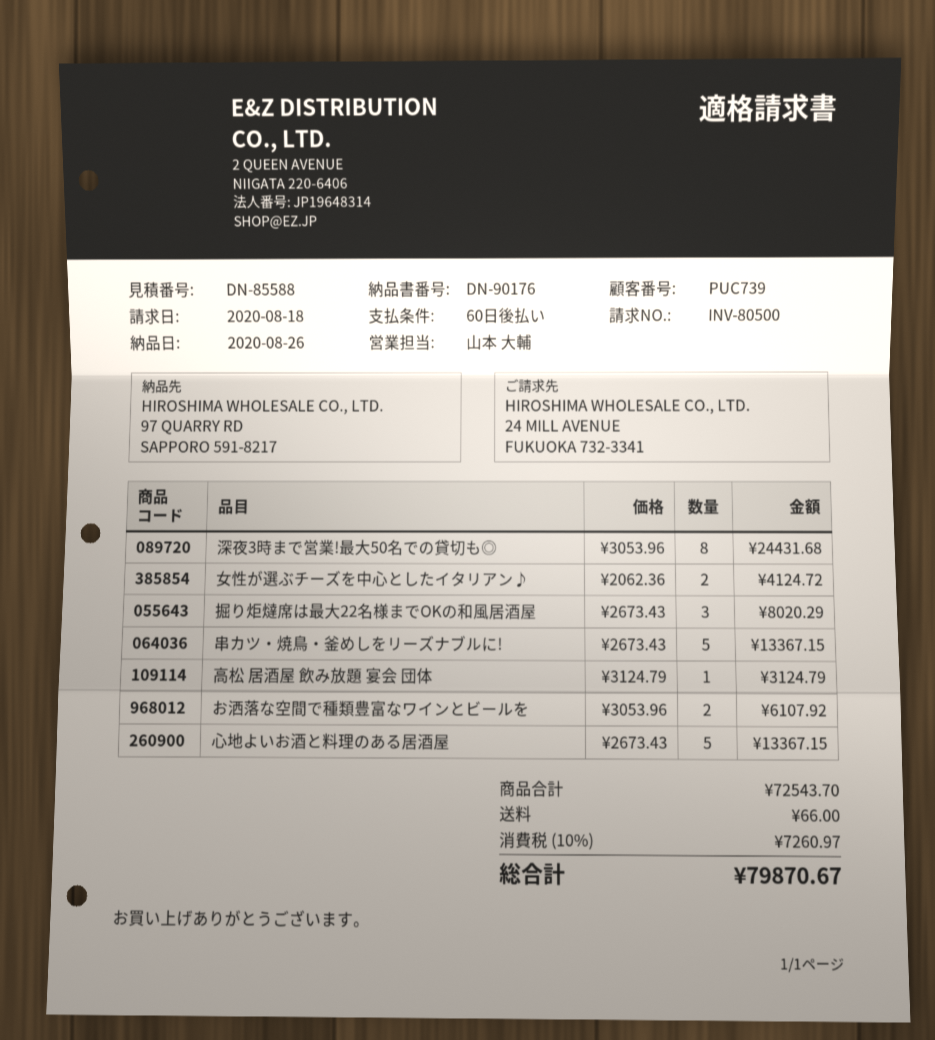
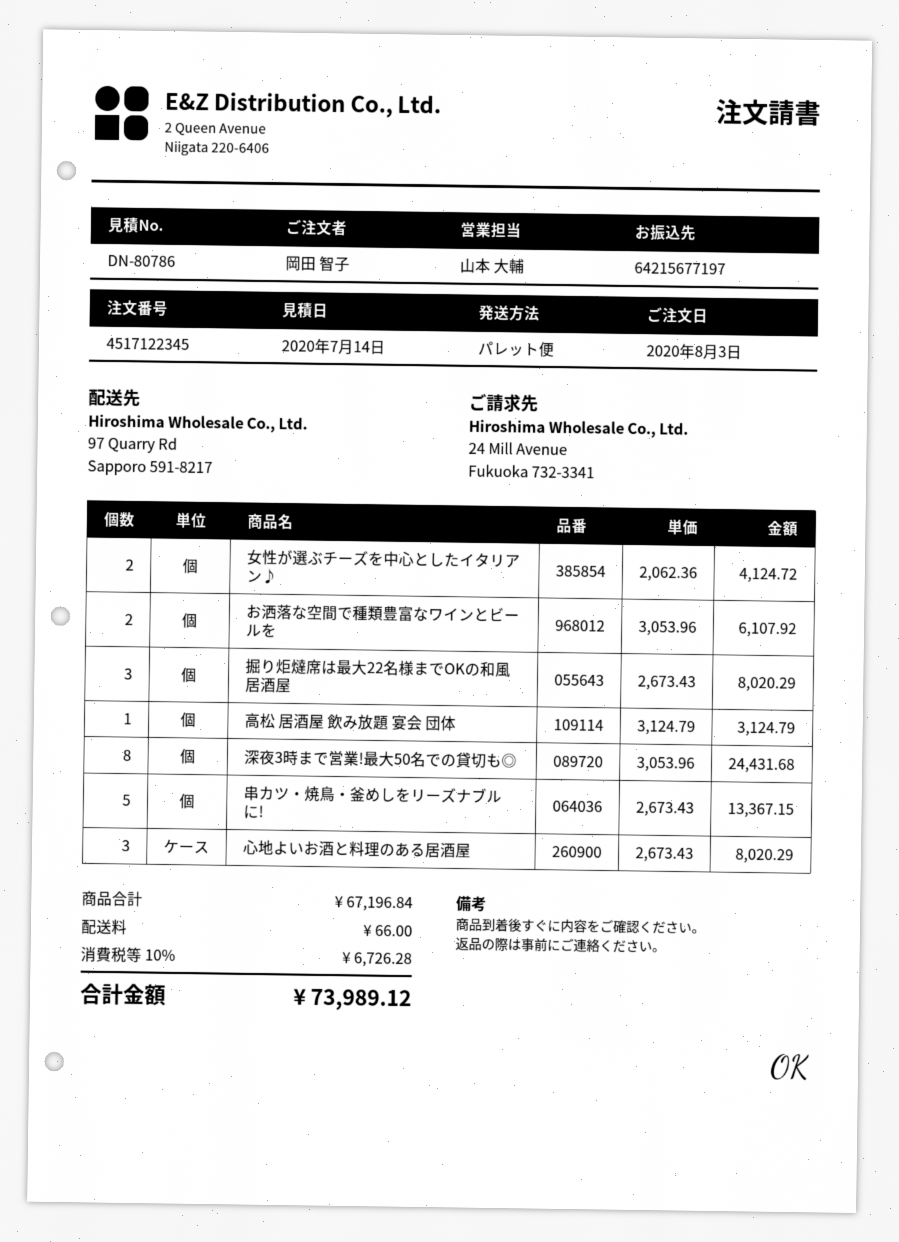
quote number: DN-85588 -> DN-80786
心地よいお酒と料理のある居酒屋: 5 x 2673.43 = 13367.15 -> 3 x 2673.43 = 8020.29
subtotal: 72543.70 -> 67196.84
tax: 10% = 7260.97 -> 10% = 6726.28
total: 79870.67 -> 73989.12

